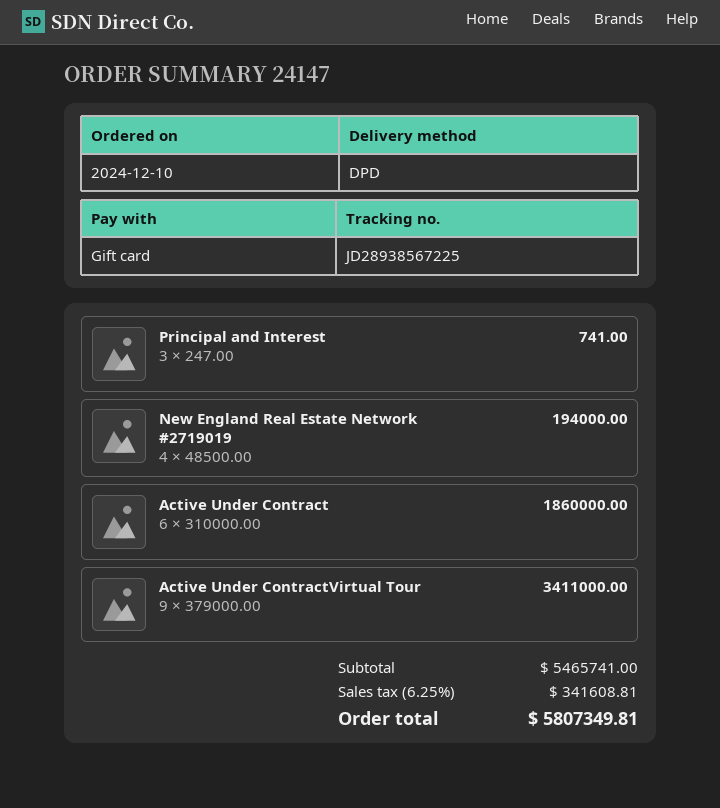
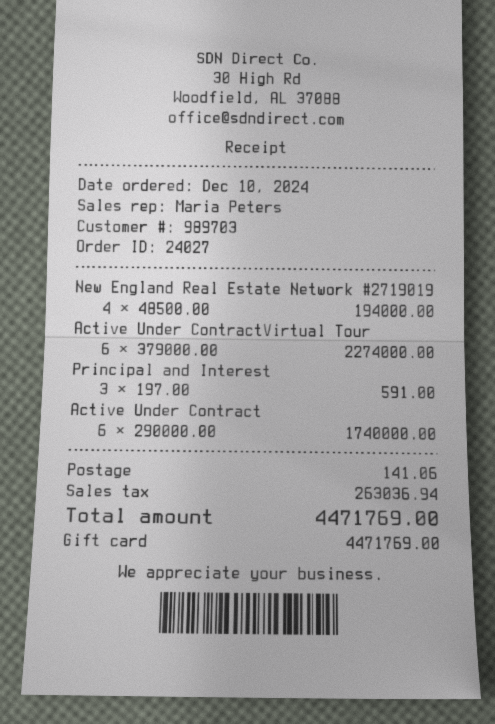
order number: 24147 -> 24027
Principal and Interest: 3 x 247.00 = 741.00 -> 3 x 197.00 = 591.00
Active Under Contract: 6 x 310000.00 = 1860000.00 -> 6 x 290000.00 = 1740000.00
Active Under ContractVirtual Tour: 9 x 379000.00 = 3411000.00 -> 6 x 379000.00 = 2274000.00
shipping: none -> 141.06
tax: 341608.81 -> 263036.94
total: 5807349.81 -> 4471769.00

